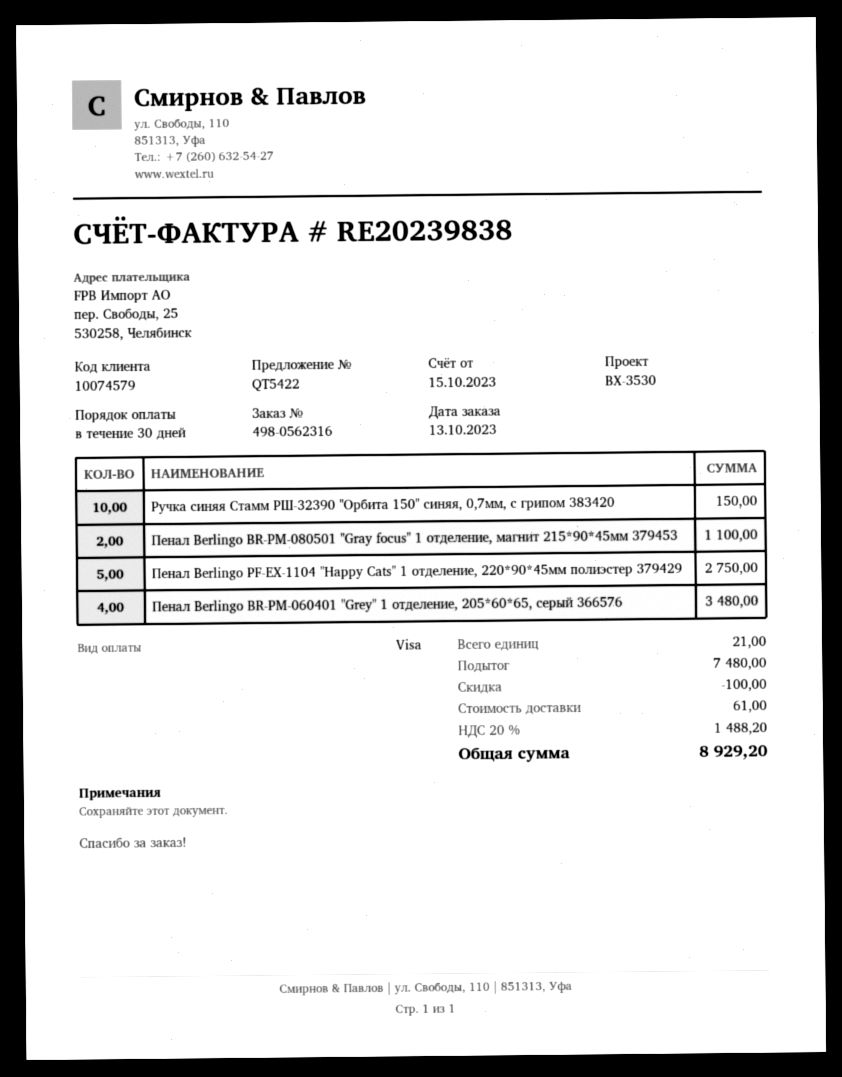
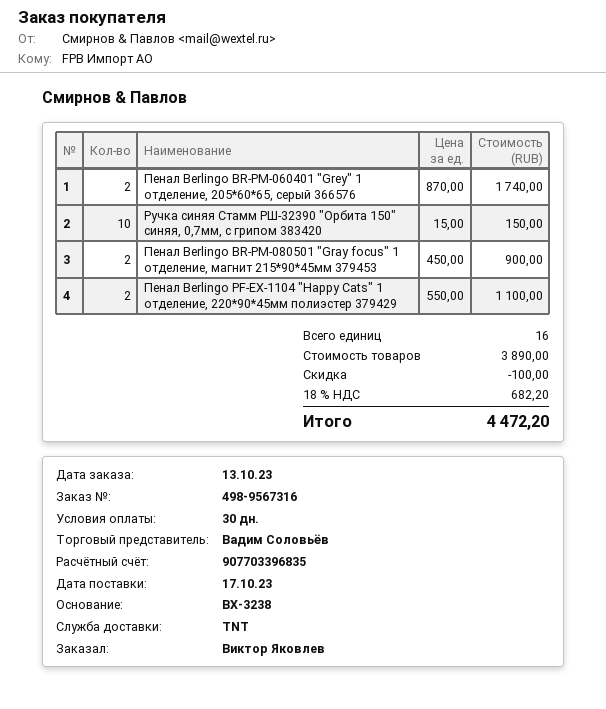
order number: 498-0562316 -> 498-9567316
reference: BX-3530 -> BX-3238
Пенал Berlingo BR-PM-080501 "Gray focus" 1 отделение, магнит 215*90*45мм 379453: 2 for 1100.00 -> 2 for 900.00
Пенал Berlingo PF-EX-1104 "Happy Cats" 1 отделение, 220*90*45мм полиэстер 379429: 5 for 2750.00 -> 2 for 1100.00
Пенал Berlingo BR-PM-060401 "Grey" 1 отделение, 205*60*65, серый 366576: 4 for 3480.00 -> 2 for 1740.00
total quantity: 21 -> 16
subtotal: 7480.00 -> 3890.00
shipping: 61.00 -> none
tax: 20% = 1488.20 -> 18% = 682.20
total: 8929.20 -> 4472.20

